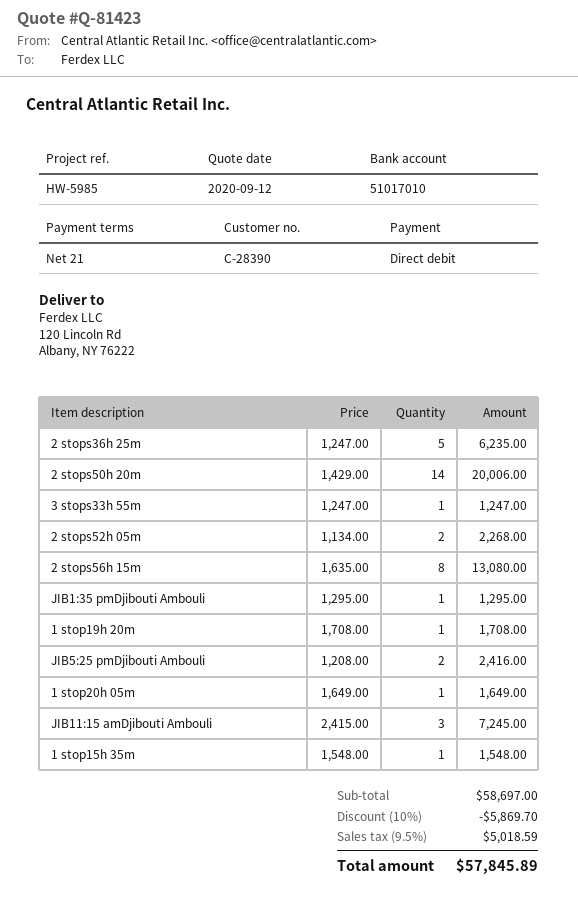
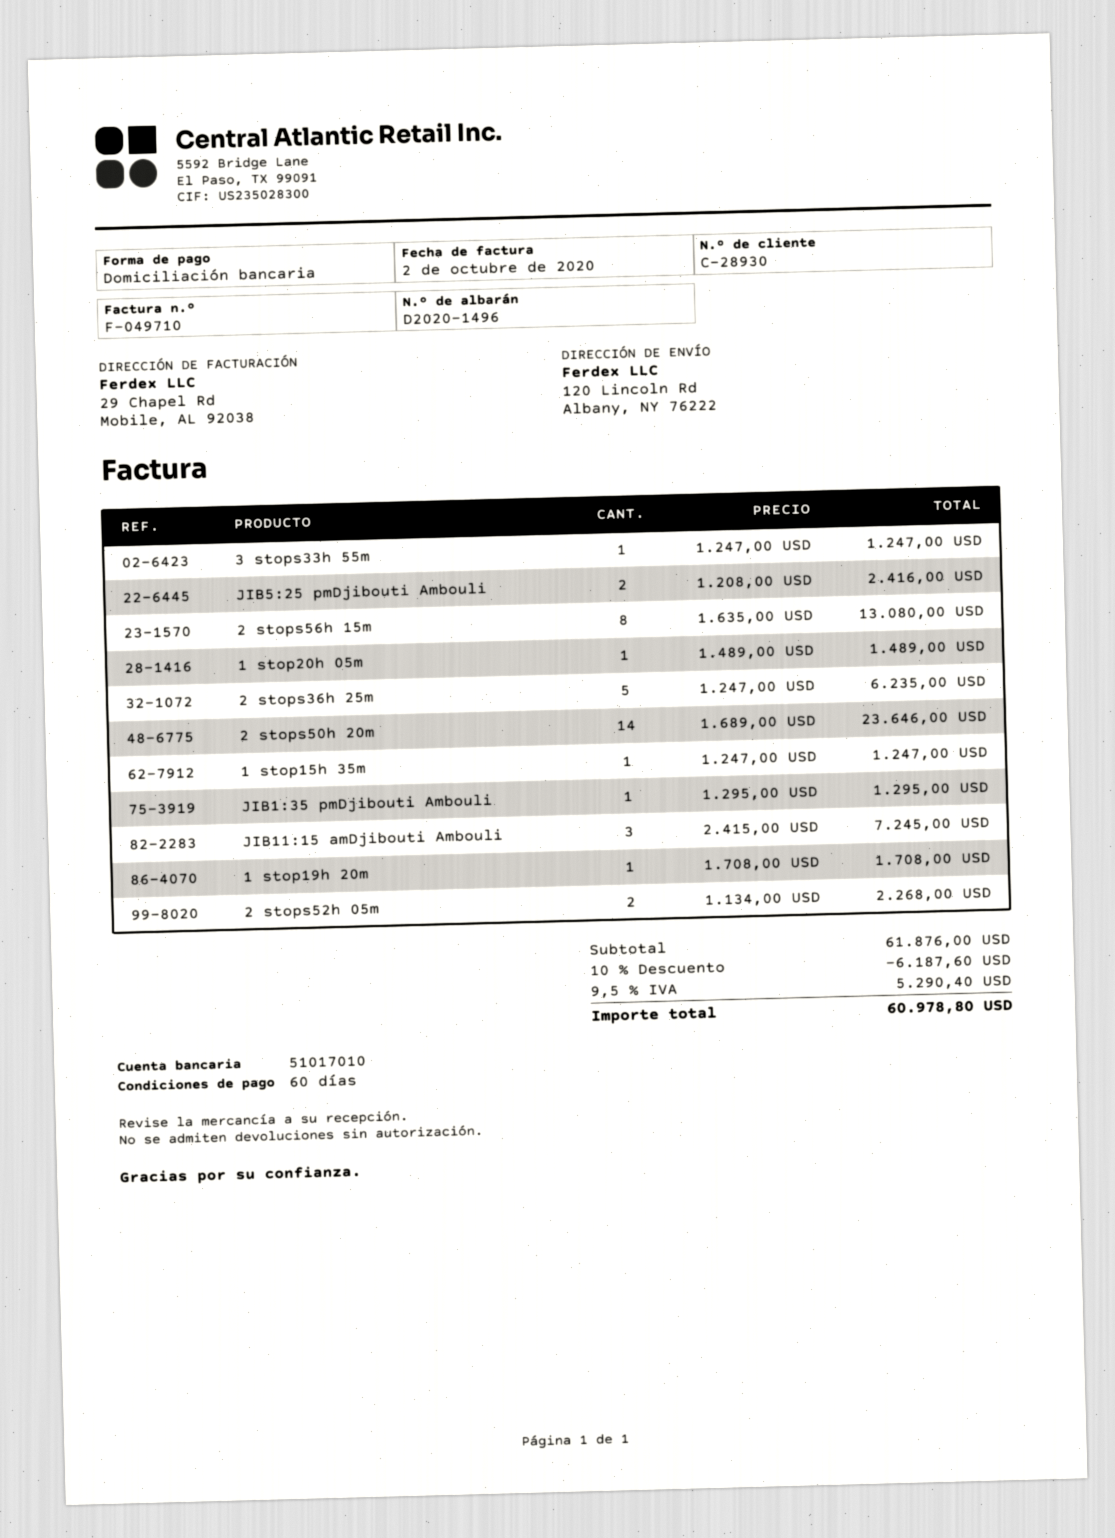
payment terms: 21 days -> 60 days
customer number: C-28390 -> C-28930
2 stops50h 20m: 14 x 1429.00 = 20006.00 -> 14 x 1689.00 = 23646.00
1 stop20h 05m: 1 x 1649.00 = 1649.00 -> 1 x 1489.00 = 1489.00
1 stop15h 35m: 1 x 1548.00 = 1548.00 -> 1 x 1247.00 = 1247.00
subtotal: 58697.00 -> 61876.00
discount: 10% = 5869.70 -> 10% = 6187.60
tax: 9.5% = 5018.59 -> 9.5% = 5290.40
total: 57845.89 -> 60978.80

